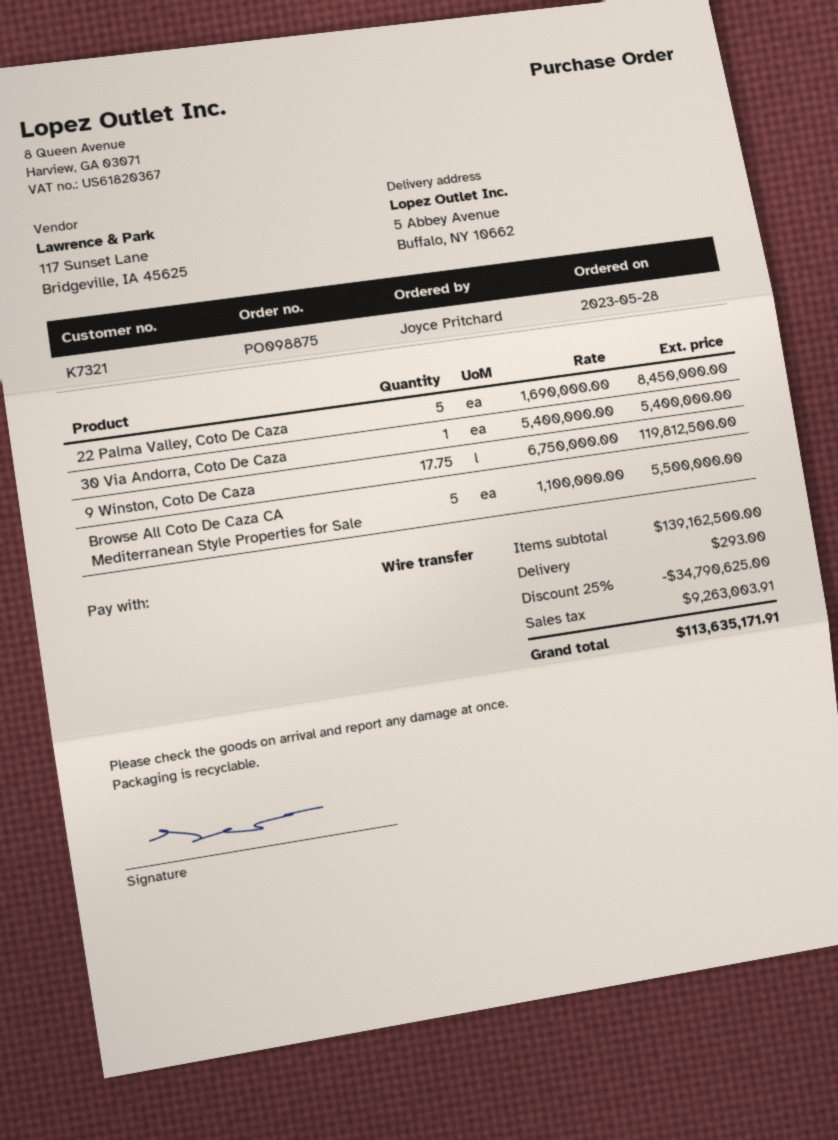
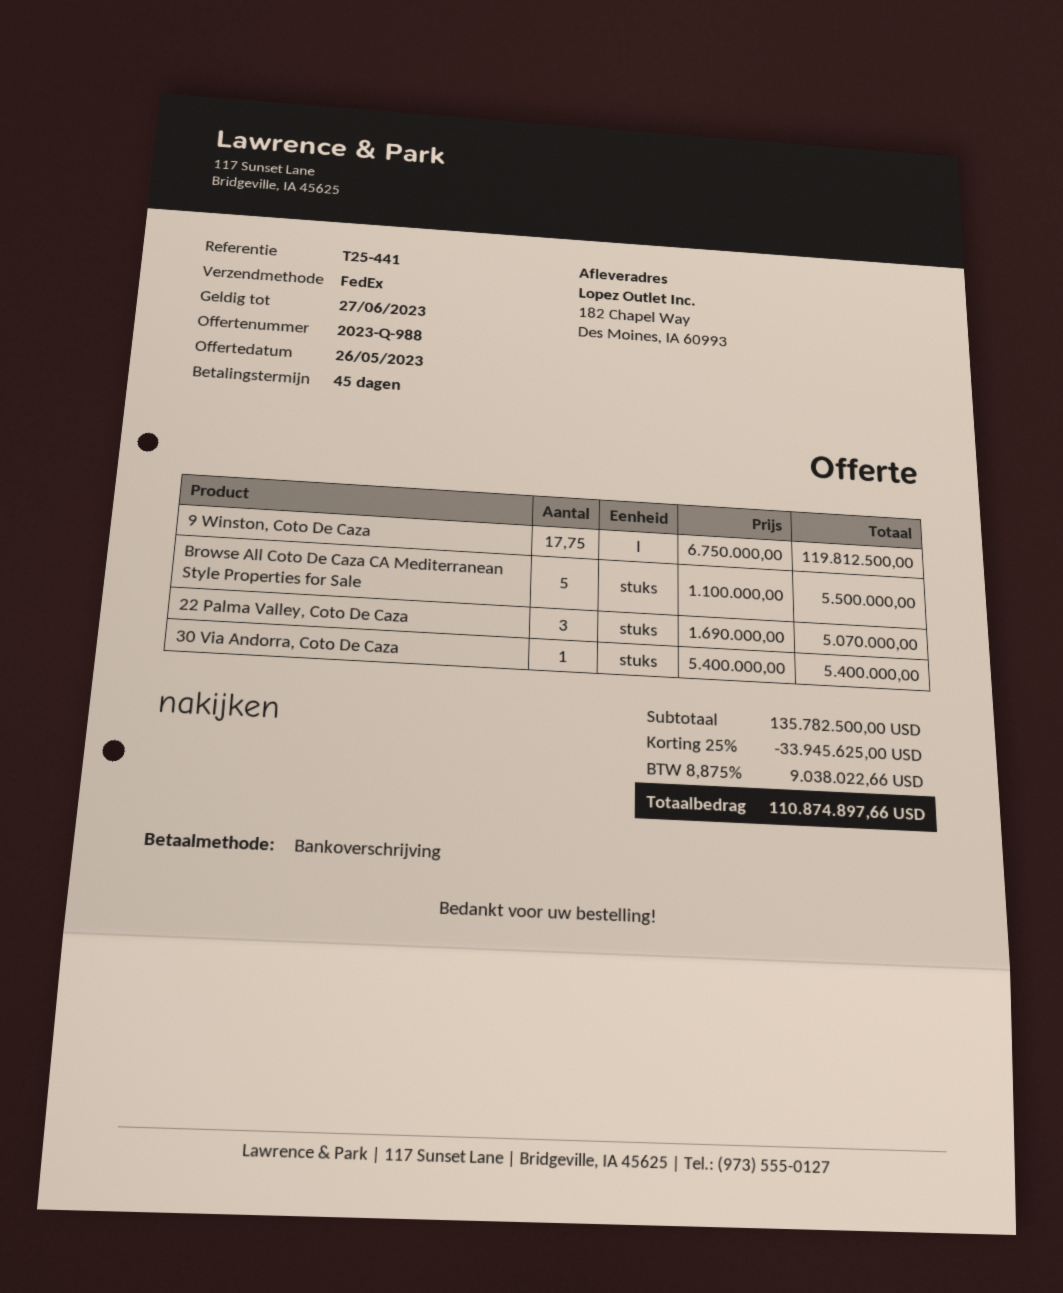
ship to: 5 Abbey Avenue, Buffalo, NY 10662 -> 182 Chapel Way, Des Moines, IA 60993
22 Palma Valley, Coto De Caza: 5 x 1690000.00 = 8450000.00 -> 3 x 1690000.00 = 5070000.00
subtotal: 139162500.00 -> 135782500.00
discount: 25% = 34790625.00 -> 25% = 33945625.00
shipping: 293.00 -> none
tax: 9263003.91 -> 9038022.66
total: 113635171.91 -> 110874897.66

